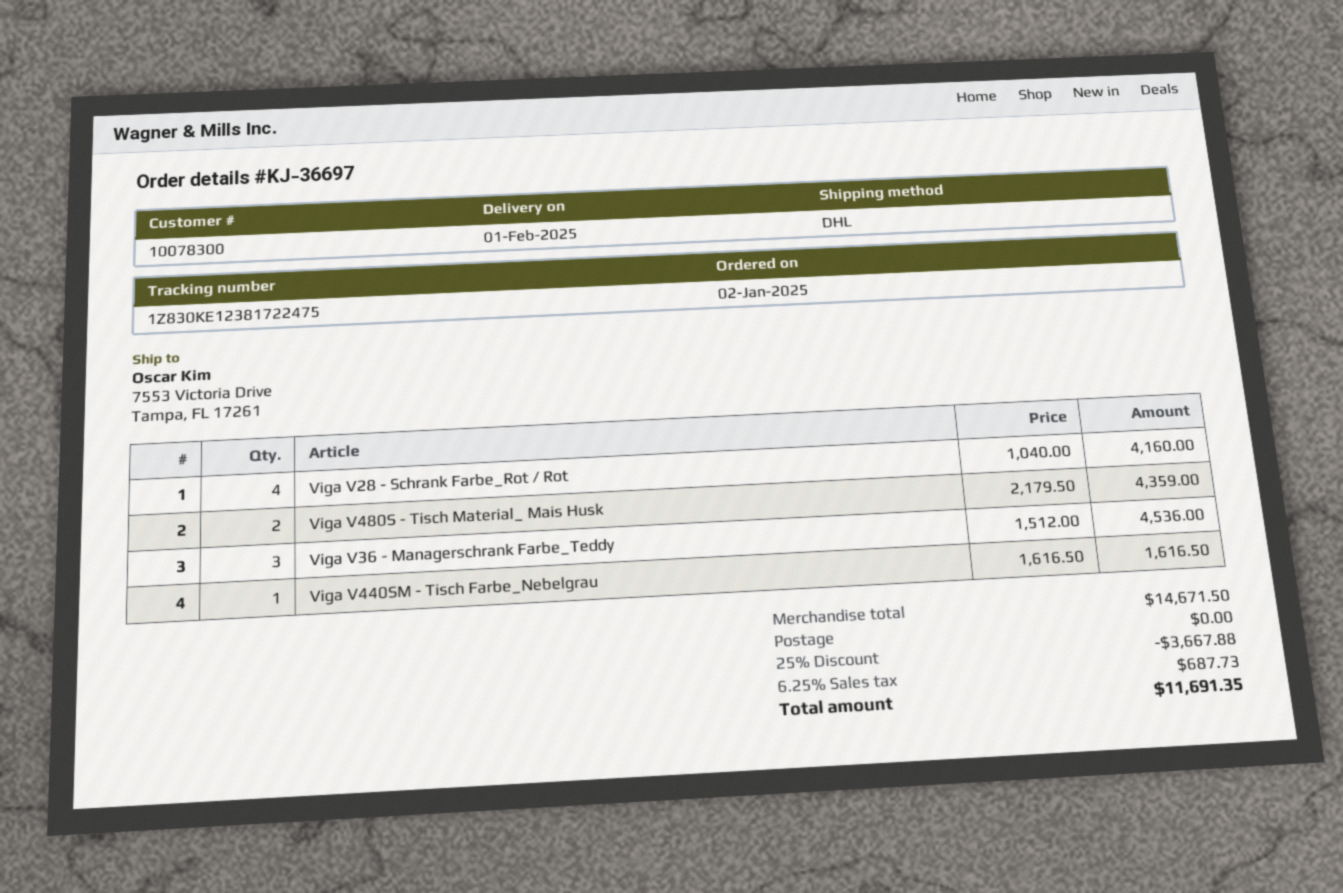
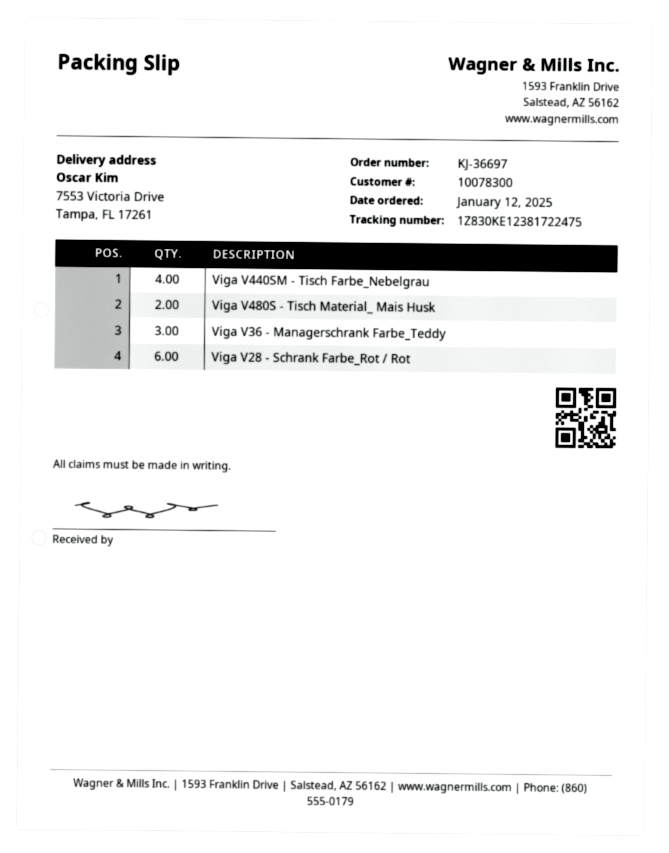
order date: 2025-01-02 -> 2025-01-12
Viga V28 - Schrank Farbe_Rot / Rot: 4 -> 6
Viga V440SM - Tisch Farbe_Nebelgrau: 1 -> 4

